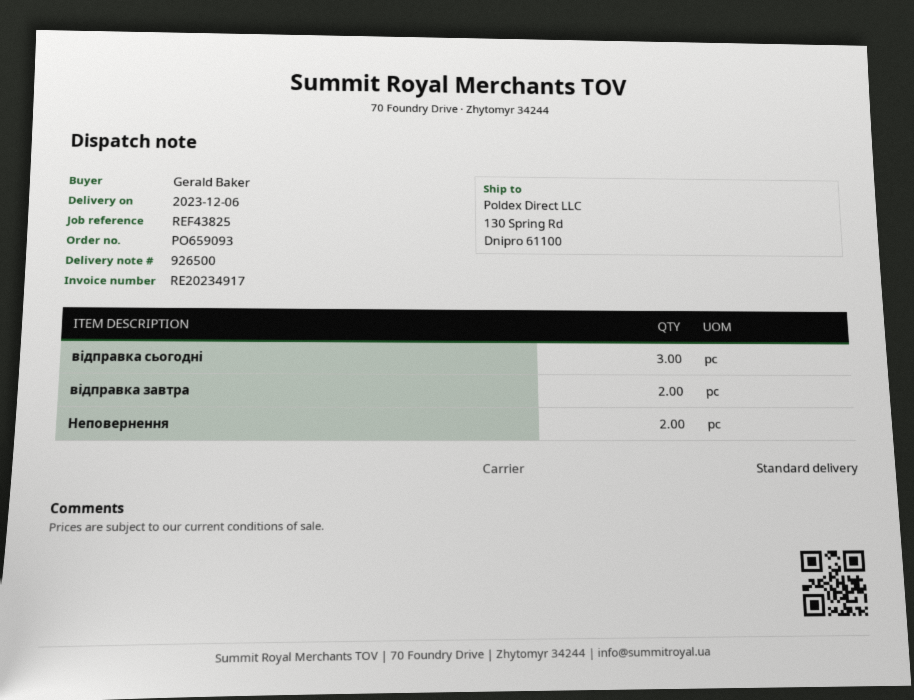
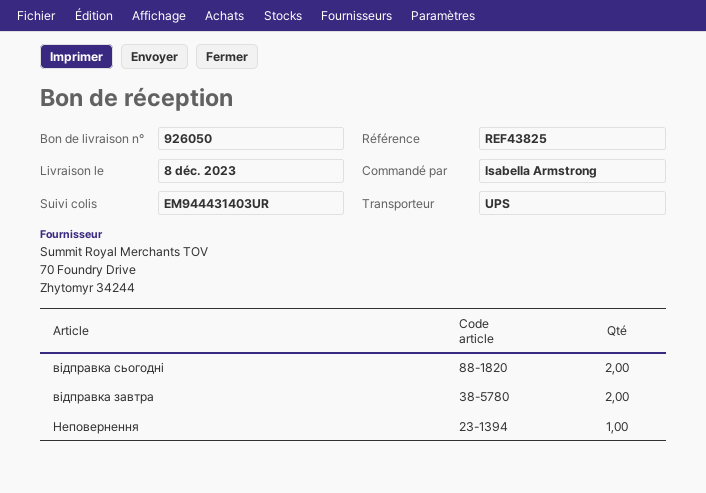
delivery note number: 926500 -> 926050
delivery date: 2023-12-06 -> 2023-12-08
ordered by: Gerald Baker -> Isabella Armstrong
shipping method: standard -> UPS
відправка сьогодні: 3 -> 2
Неповернення: 2 -> 1

